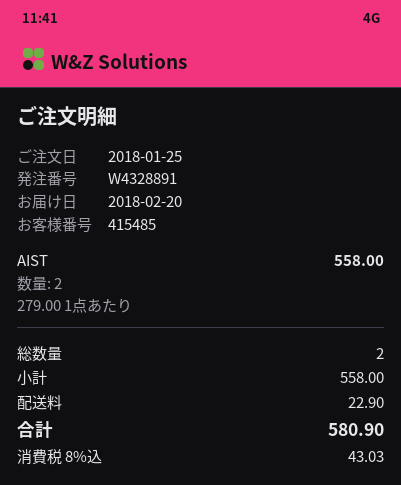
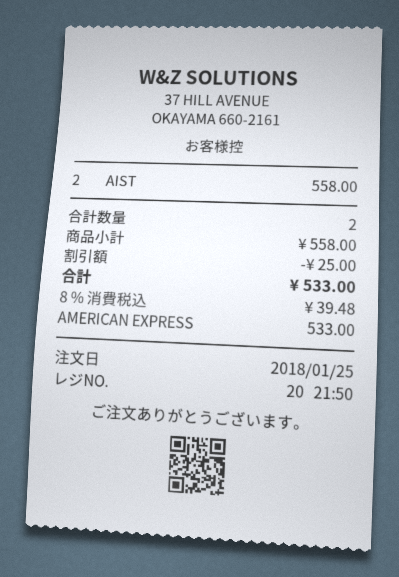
discount: none -> 25.00
shipping: 22.90 -> none
tax: 8% = 43.03 -> 8% = 39.48
total: 580.90 -> 533.00

